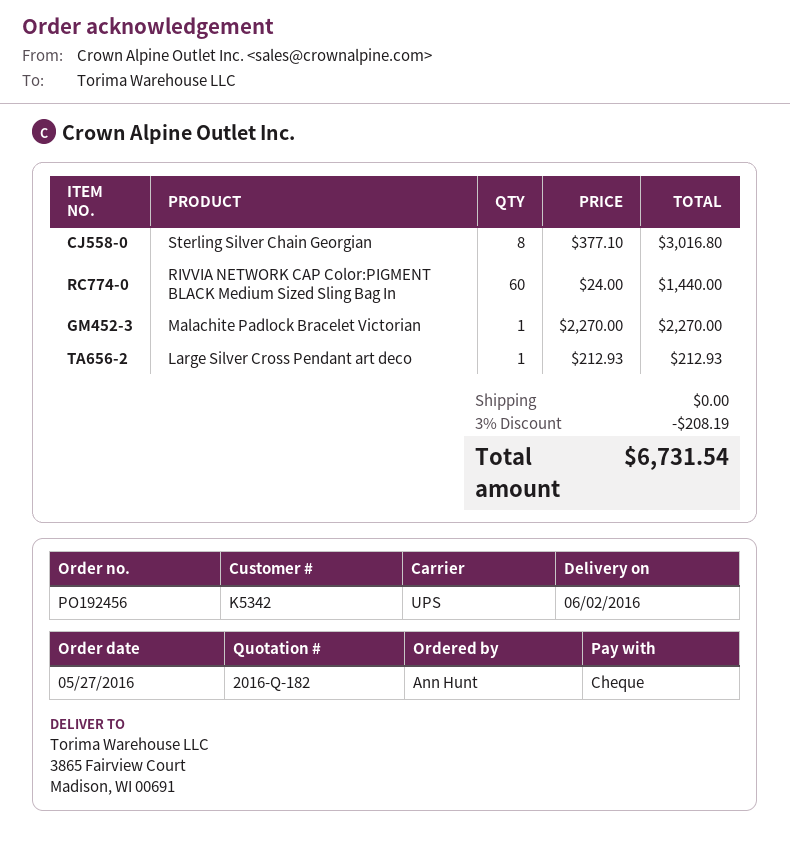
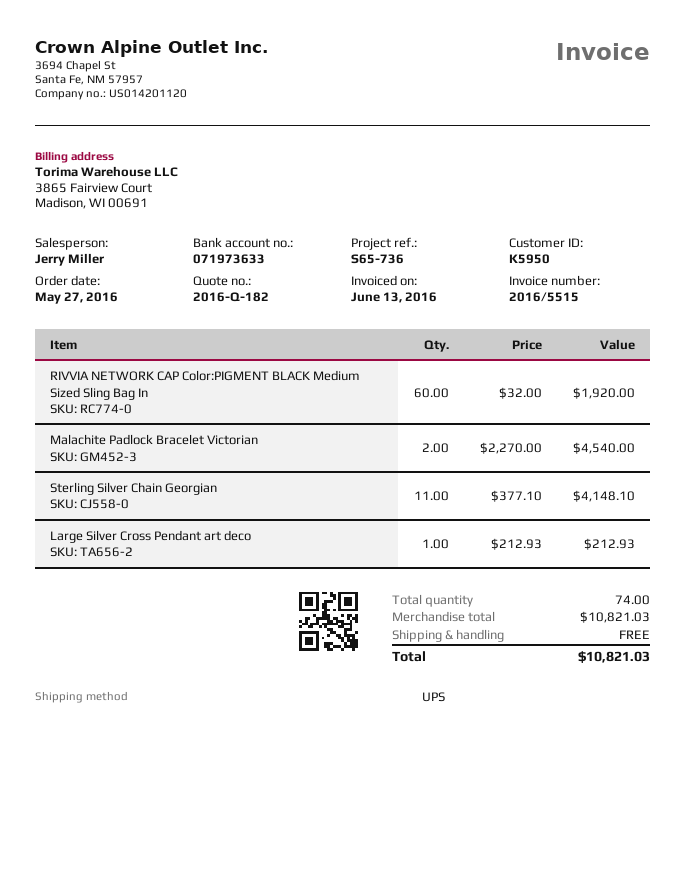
customer number: K5342 -> K5950
Sterling Silver Chain Georgian: 8 x 377.10 = 3016.80 -> 11 x 377.10 = 4148.10
RIVVIA NETWORK CAP Color:PIGMENT BLACK Medium Sized Sling Bag In: 60 x 24.00 = 1440.00 -> 60 x 32.00 = 1920.00
Malachite Padlock Bracelet Victorian: 1 x 2270.00 = 2270.00 -> 2 x 2270.00 = 4540.00
discount: 3% = 208.19 -> none
total: 6731.54 -> 10821.03

